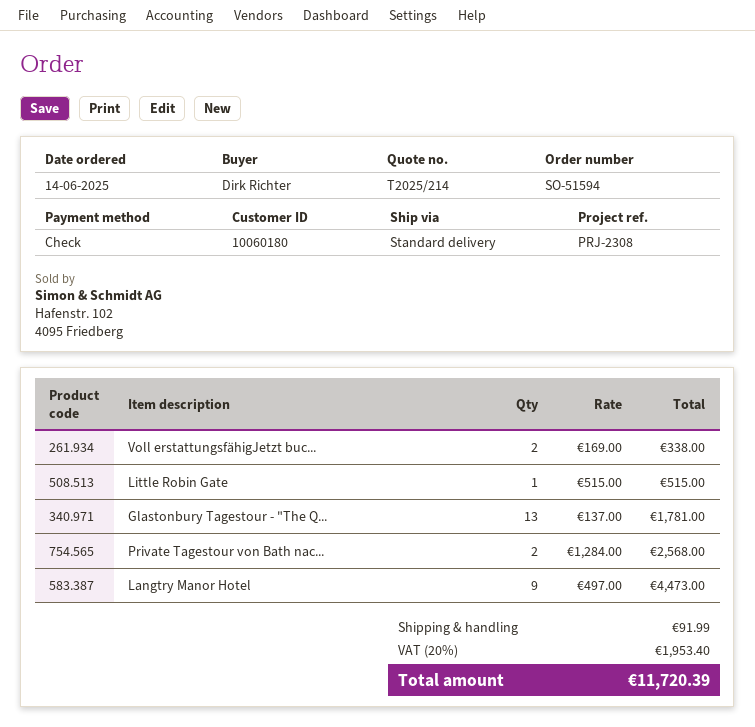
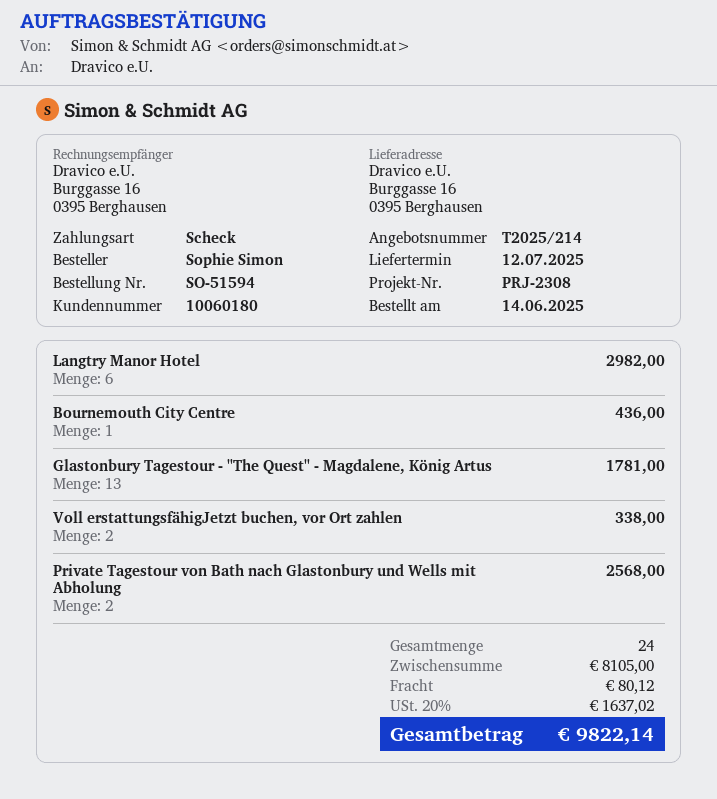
ordered by: Dirk Richter -> Sophie Simon
Little Robin Gate: 1 for 515.00 -> none
Langtry Manor Hotel: 9 for 4473.00 -> 6 for 2982.00
Bournemouth City Centre: none -> 1 for 436.00
shipping: 91.99 -> 80.12
tax: 20% = 1953.40 -> 20% = 1637.02
total: 11720.39 -> 9822.14

